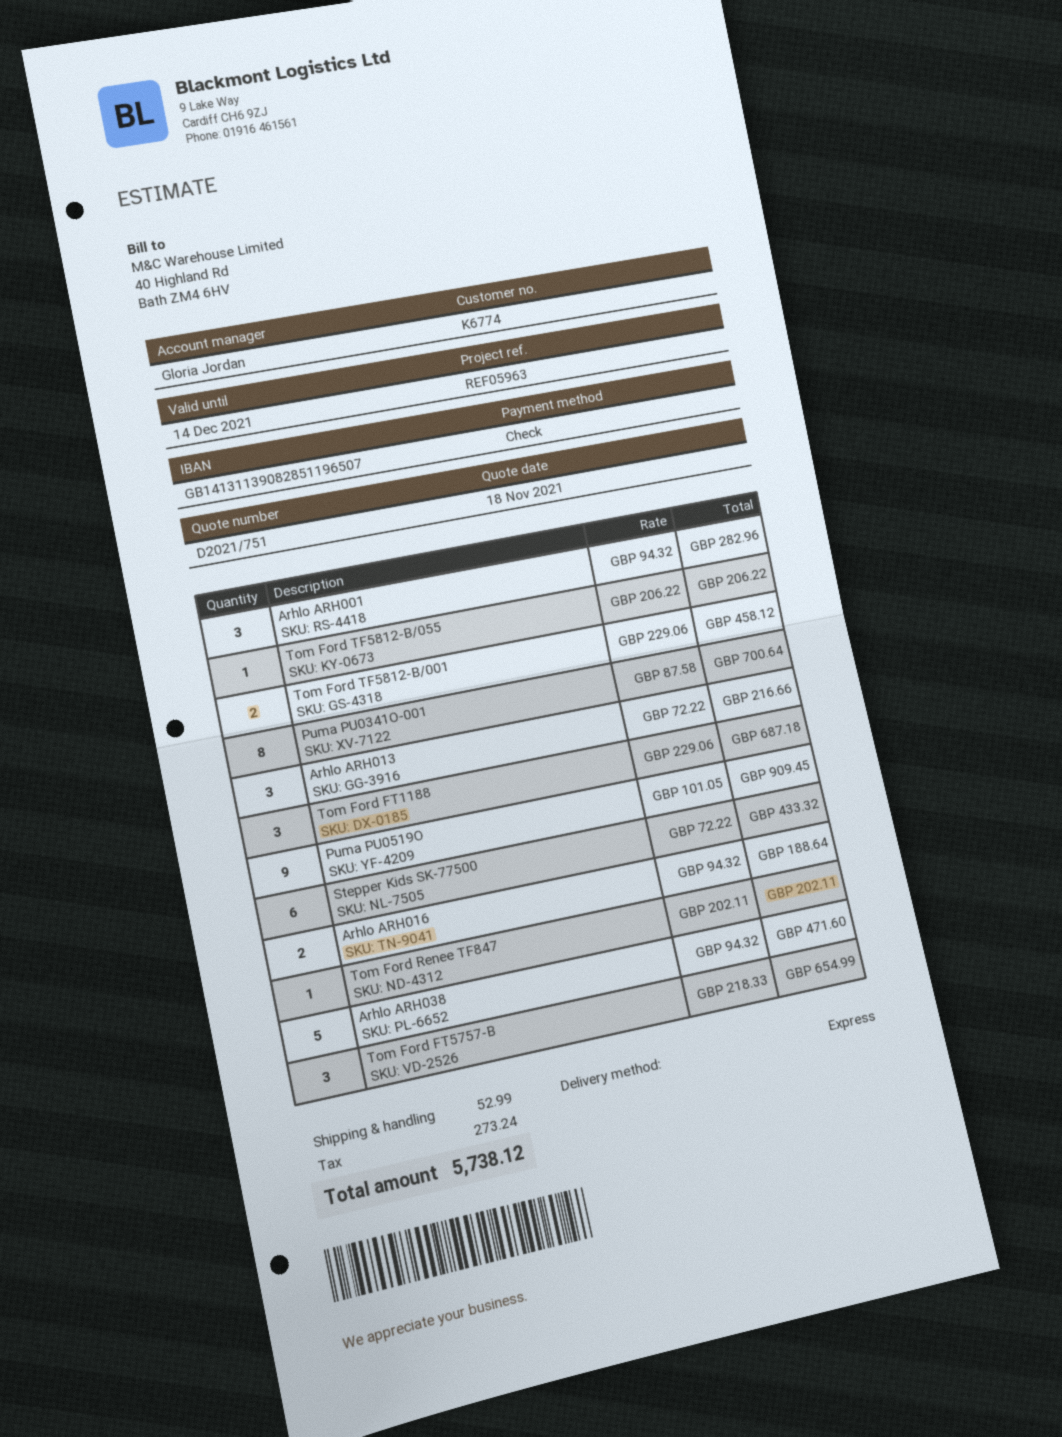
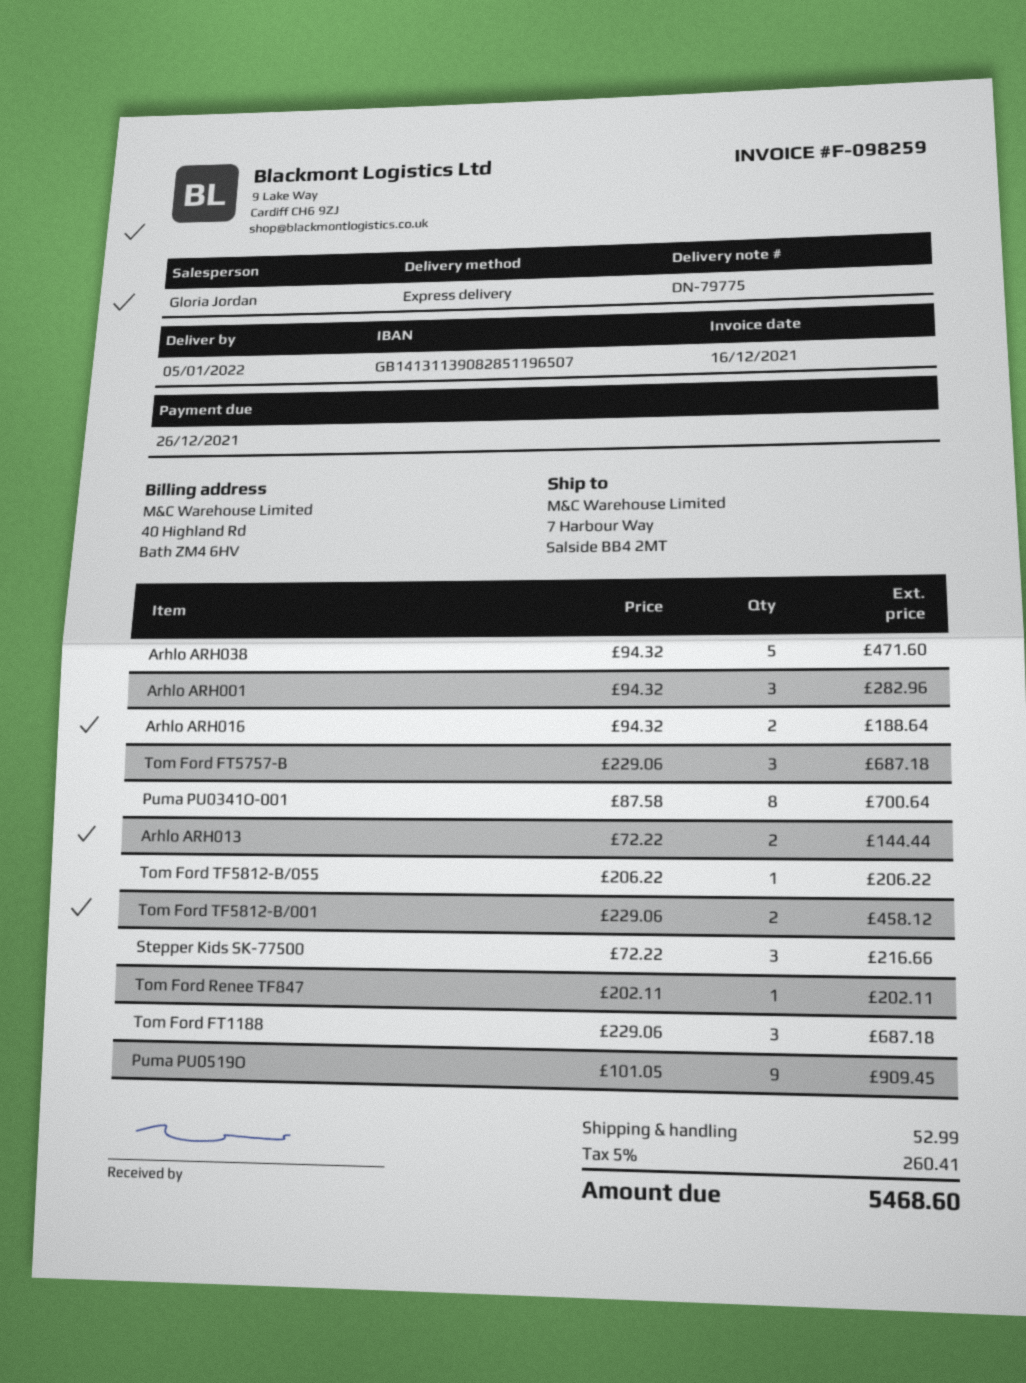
Arhlo ARH013: 3 x 72.22 = 216.66 -> 2 x 72.22 = 144.44
Stepper Kids SK-77500: 6 x 72.22 = 433.32 -> 3 x 72.22 = 216.66
Tom Ford FT5757-B: 3 x 218.33 = 654.99 -> 3 x 229.06 = 687.18
tax: 273.24 -> 260.41
total: 5738.12 -> 5468.60

